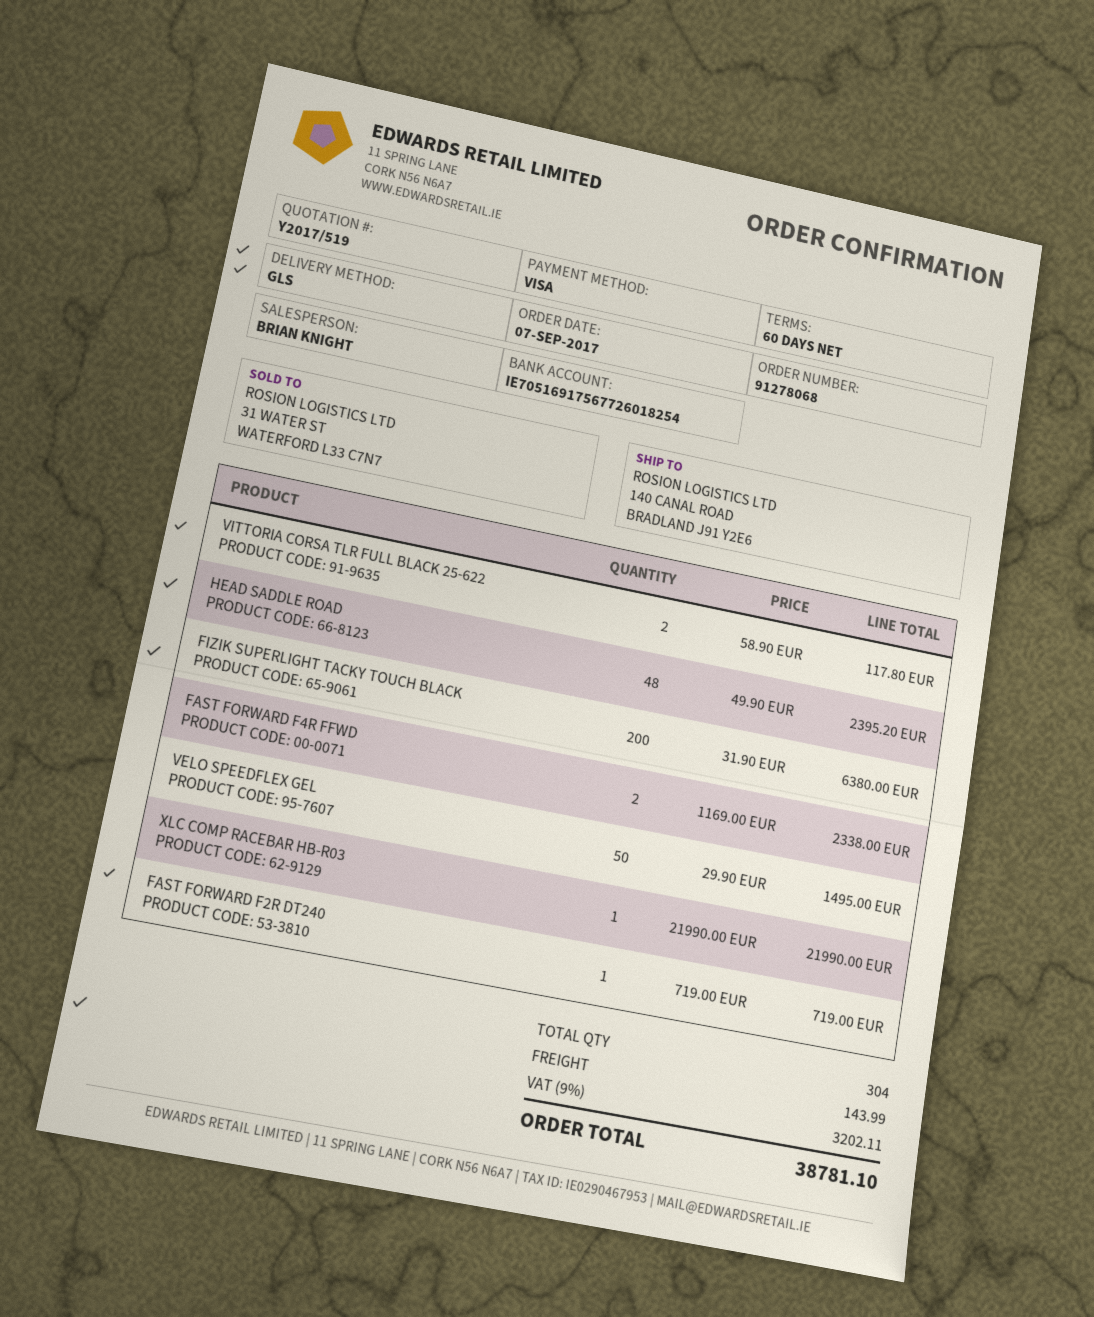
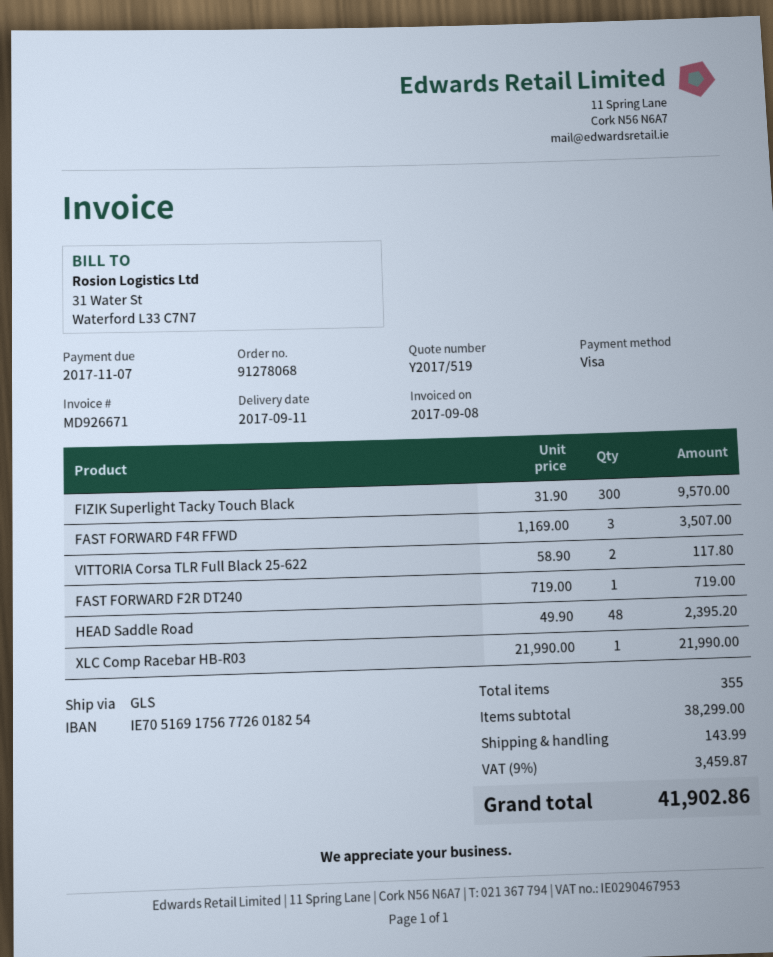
FIZIK SUPERLIGHT TACKY TOUCH BLACK: 200 x 31.90 = 6380.00 -> 300 x 31.90 = 9570.00
FAST FORWARD F4R FFWD: 2 x 1169.00 = 2338.00 -> 3 x 1169.00 = 3507.00
VELO SPEEDFLEX GEL: 50 x 29.90 = 1495.00 -> none
total quantity: 304 -> 355
tax: 9% = 3202.11 -> 9% = 3459.87
total: 38781.10 -> 41902.86

